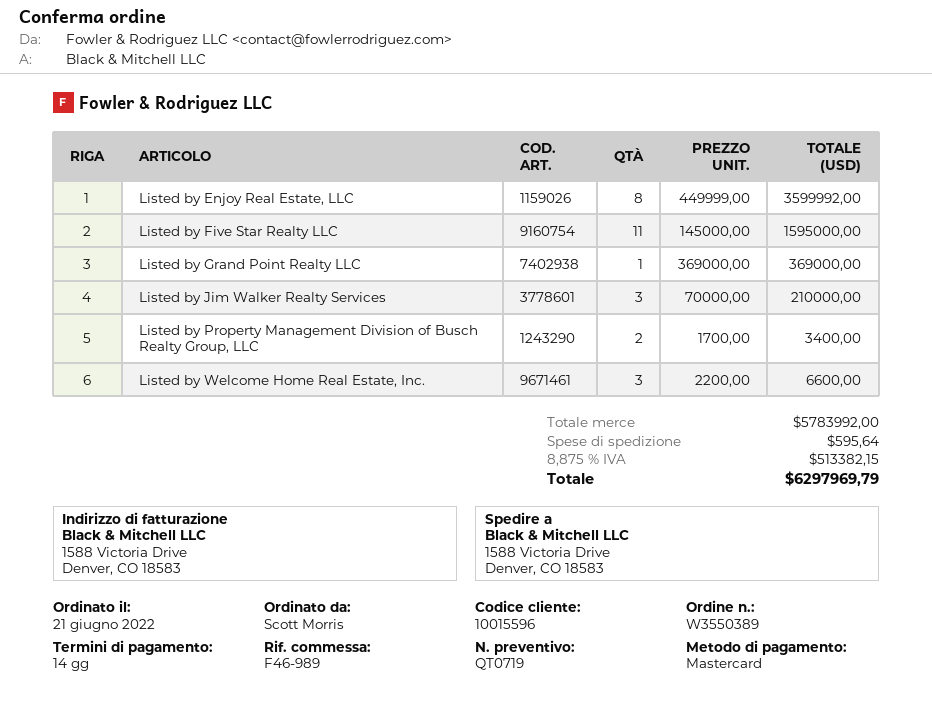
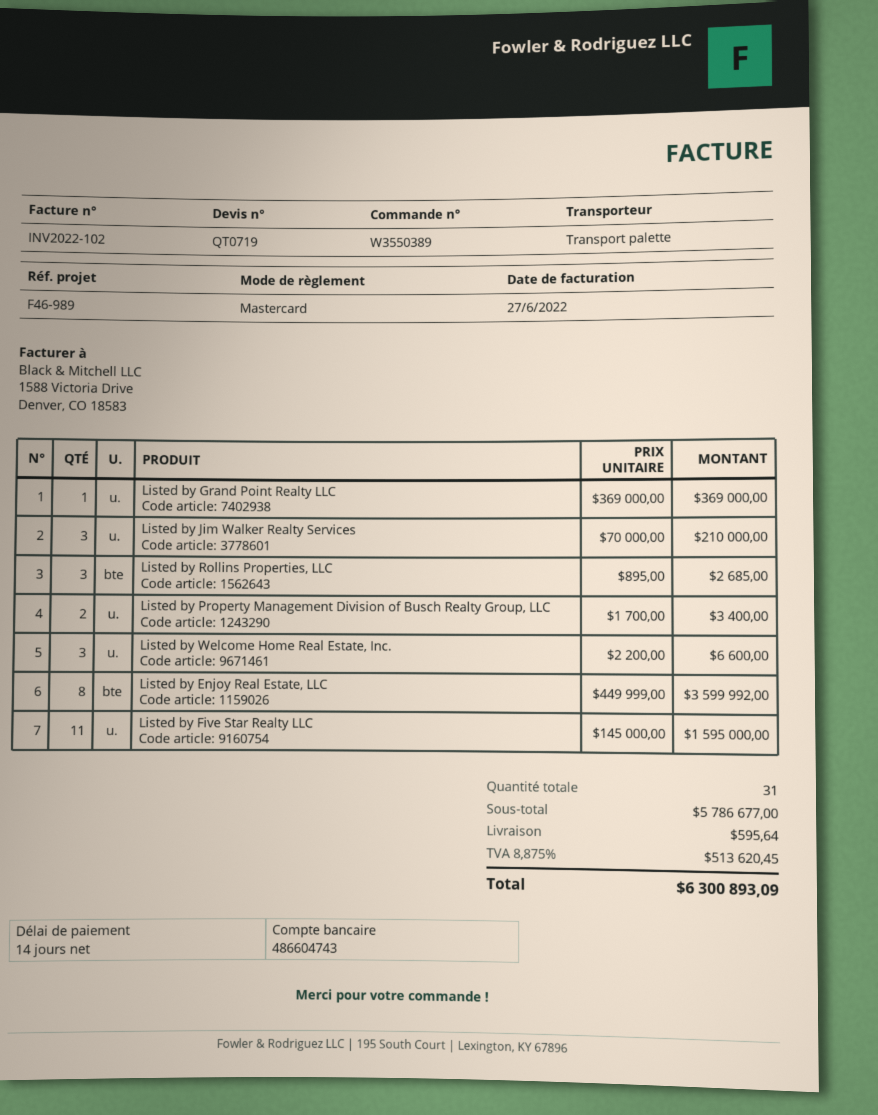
Listed by Rollins Properties, LLC: none -> 3 x 895.00 = 2685.00
subtotal: 5783992.00 -> 5786677.00
tax: 8.875% = 513382.15 -> 8.875% = 513620.45
total: 6297969.79 -> 6300893.09

